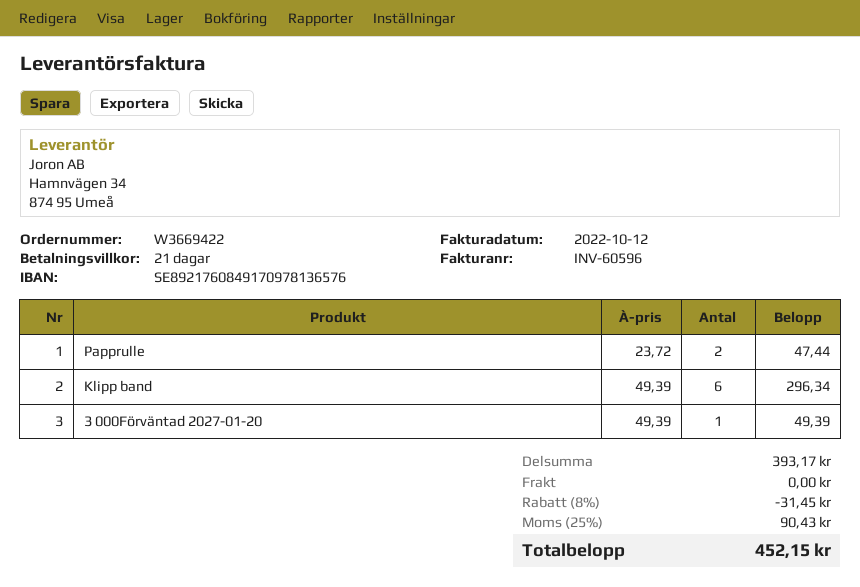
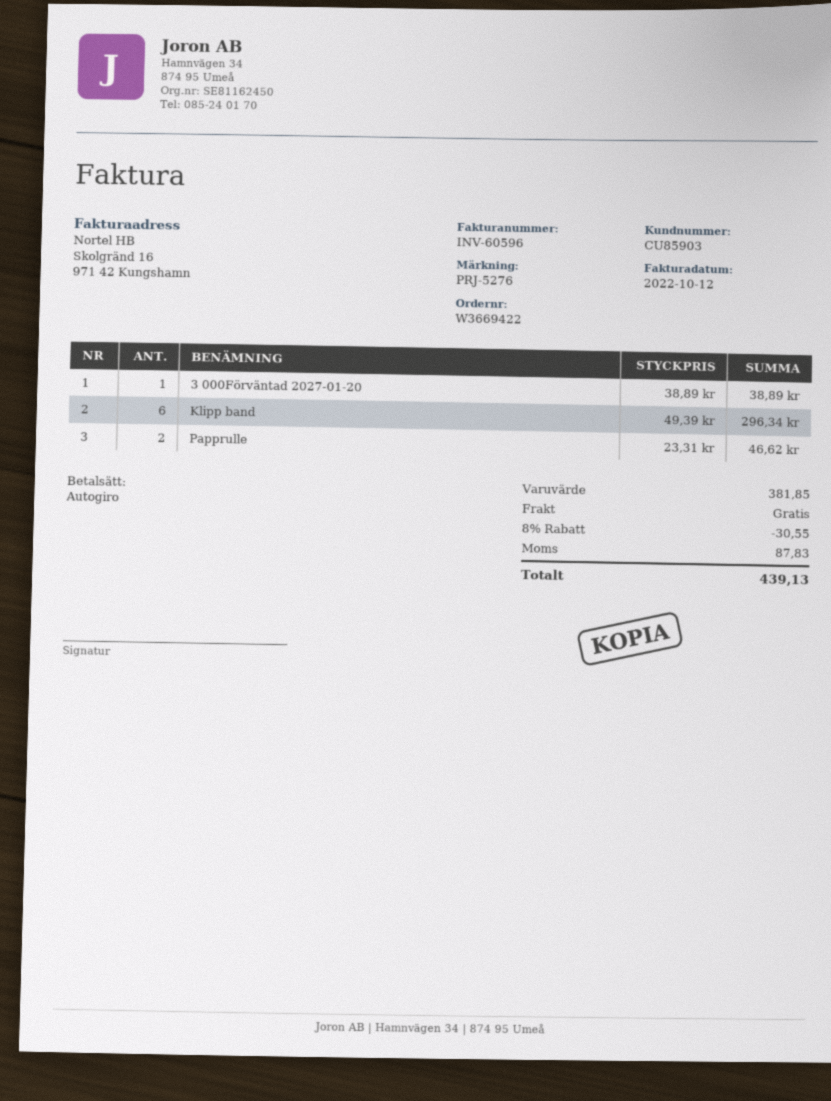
Papprulle: 2 x 23.72 = 47.44 -> 2 x 23.31 = 46.62
3 000Förväntad 2027-01-20: 1 x 49.39 = 49.39 -> 1 x 38.89 = 38.89
subtotal: 393.17 -> 381.85
discount: 8% = 31.45 -> 8% = 30.55
tax: 90.43 -> 87.83
total: 452.15 -> 439.13

